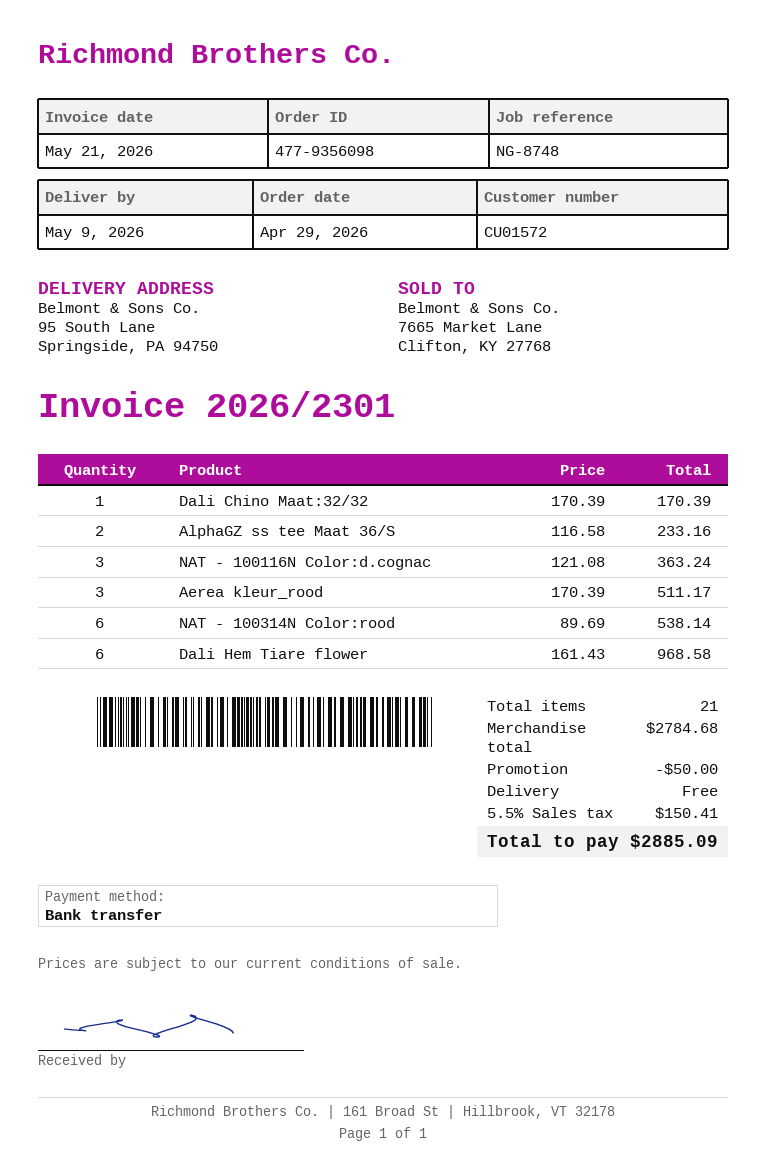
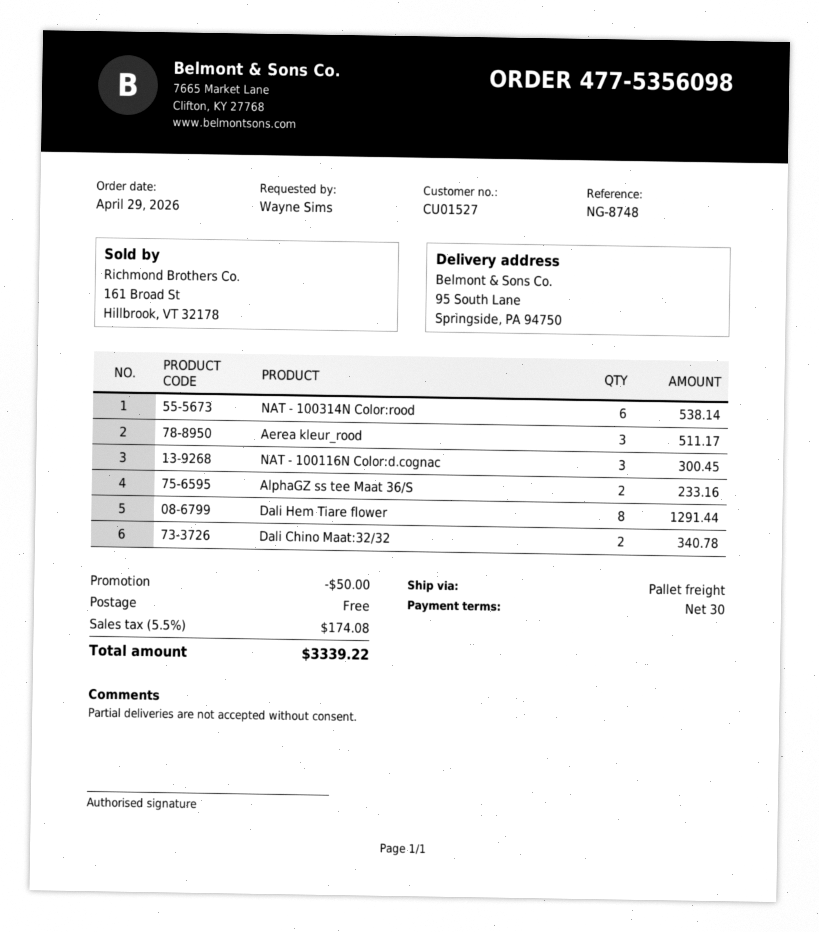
order number: 477-9356098 -> 477-5356098
customer number: CU01572 -> CU01527
Dali Chino Maat:32/32: 1 for 170.39 -> 2 for 340.78
NAT - 100116N Color:d.cognac: 3 for 363.24 -> 3 for 300.45
Dali Hem Tiare flower: 6 for 968.58 -> 8 for 1291.44
tax: 5.5% = 150.41 -> 5.5% = 174.08
total: 2885.09 -> 3339.22

